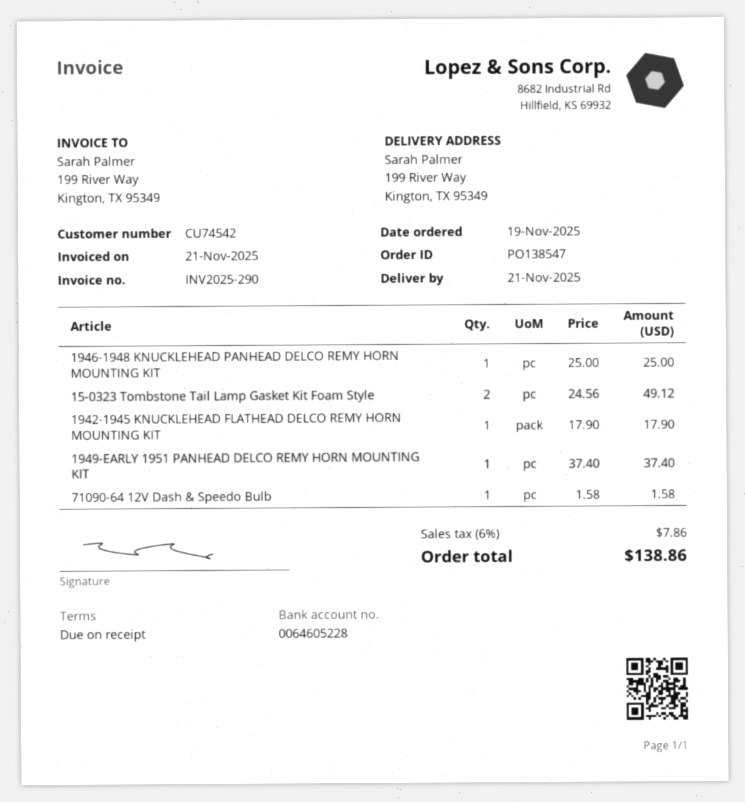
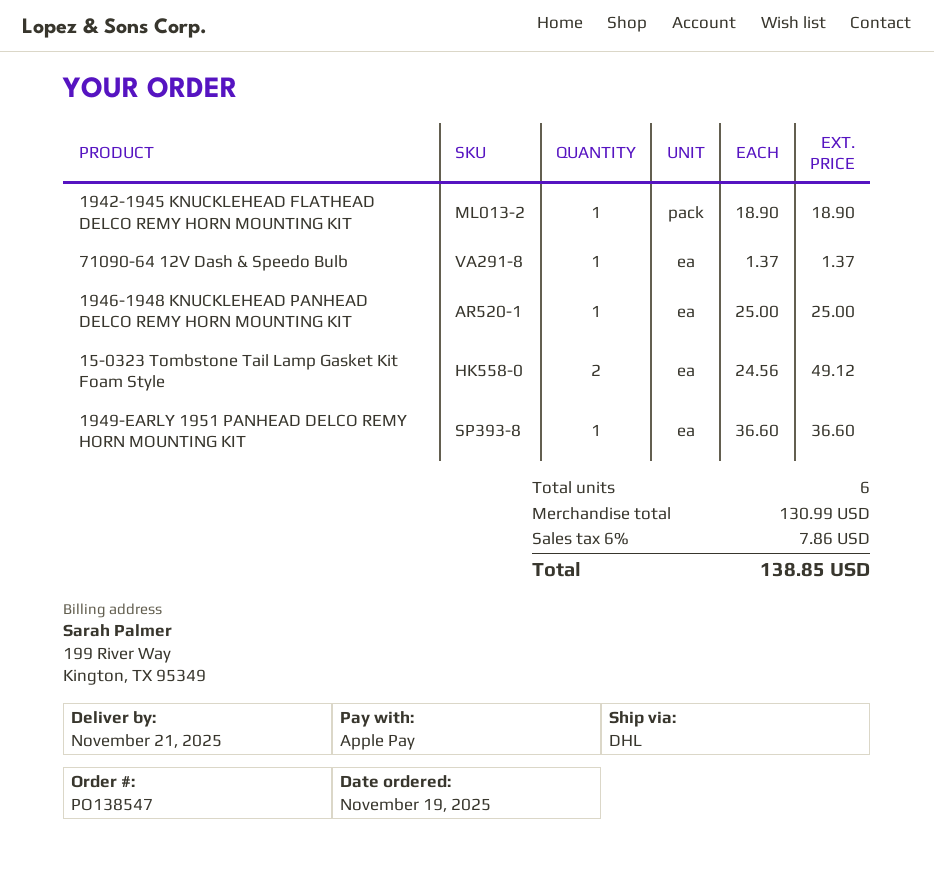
1942-1945 KNUCKLEHEAD FLATHEAD DELCO REMY HORN MOUNTING KIT: 1 x 17.90 = 17.90 -> 1 x 18.90 = 18.90
1949-EARLY 1951 PANHEAD DELCO REMY HORN MOUNTING KIT: 1 x 37.40 = 37.40 -> 1 x 36.60 = 36.60
71090-64 12V Dash & Speedo Bulb: 1 x 1.58 = 1.58 -> 1 x 1.37 = 1.37
total: 138.86 -> 138.85

